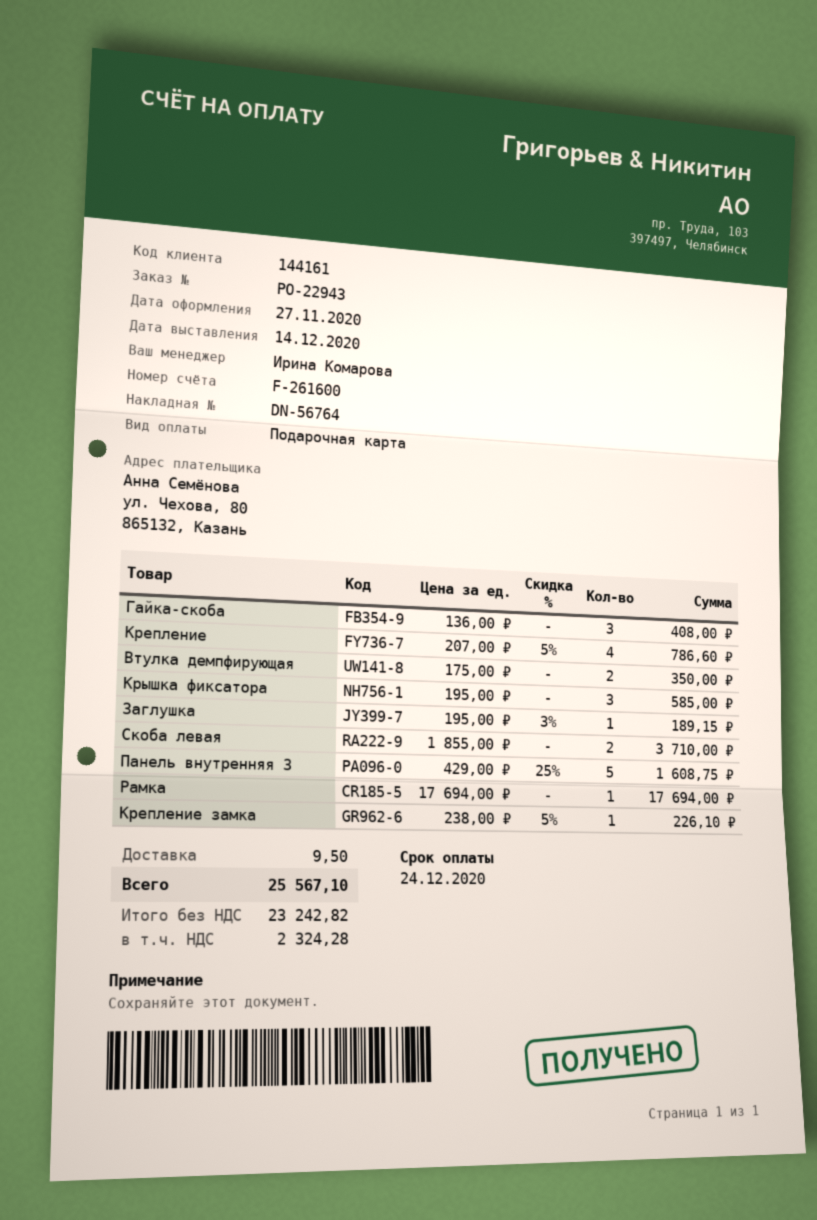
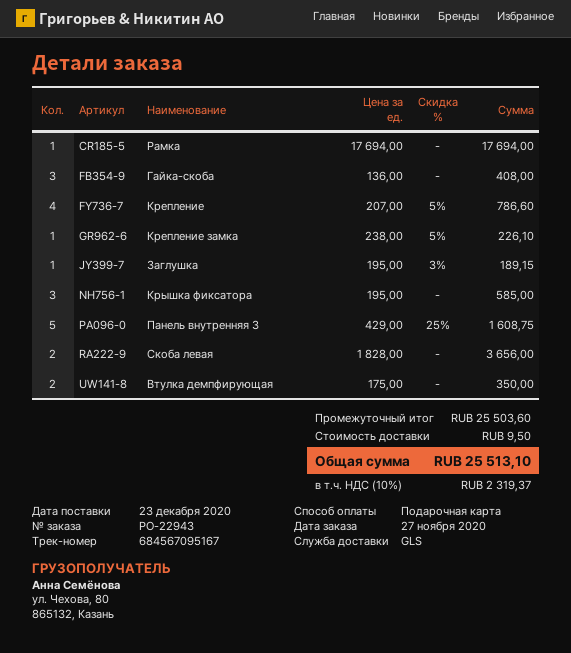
Скоба левая: 2 x 1855.00 = 3710.00 -> 2 x 1828.00 = 3656.00
tax: 2324.28 -> 2319.37
total: 25567.10 -> 25513.10

